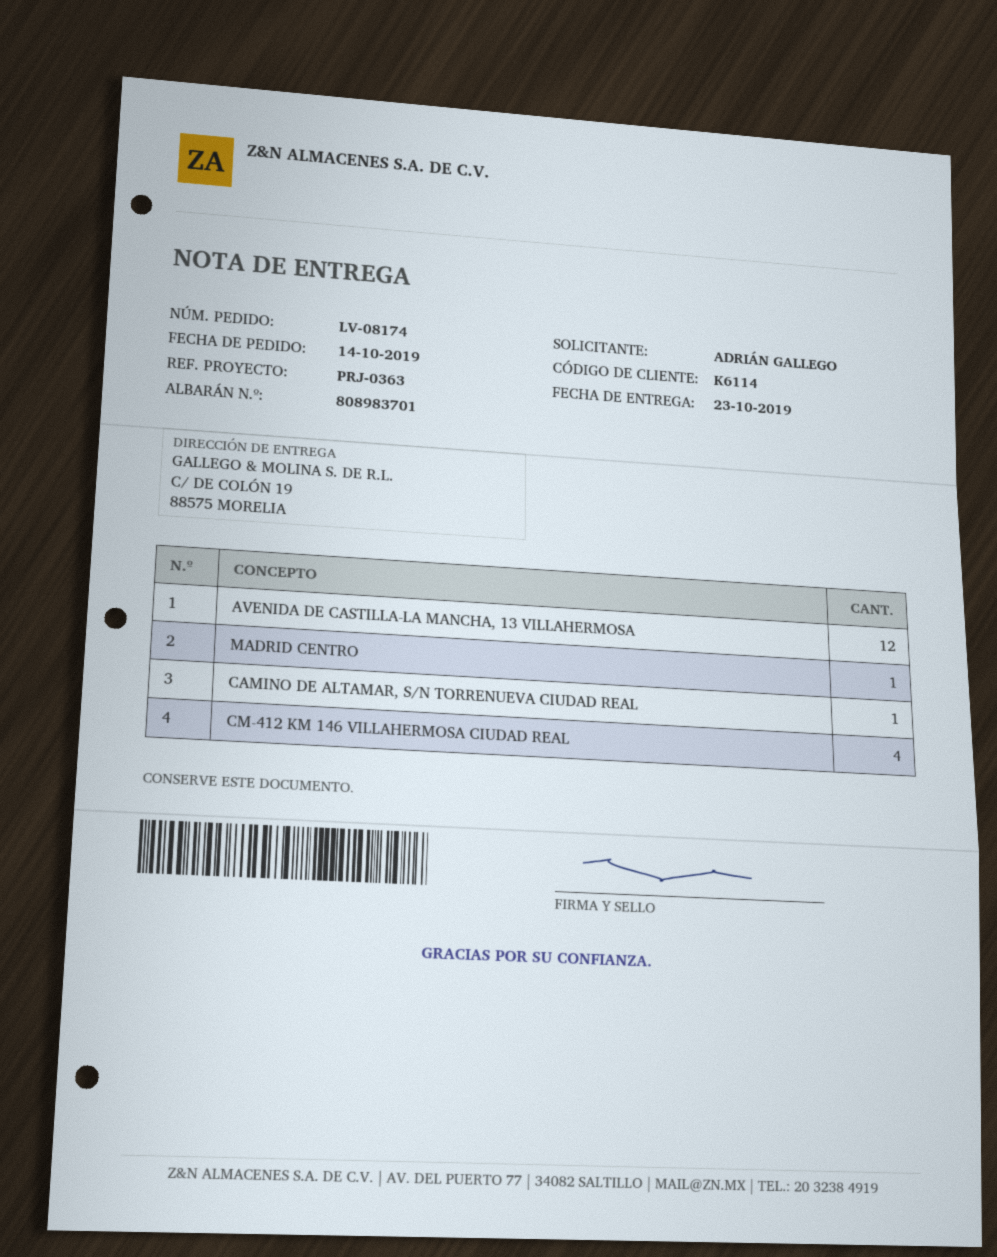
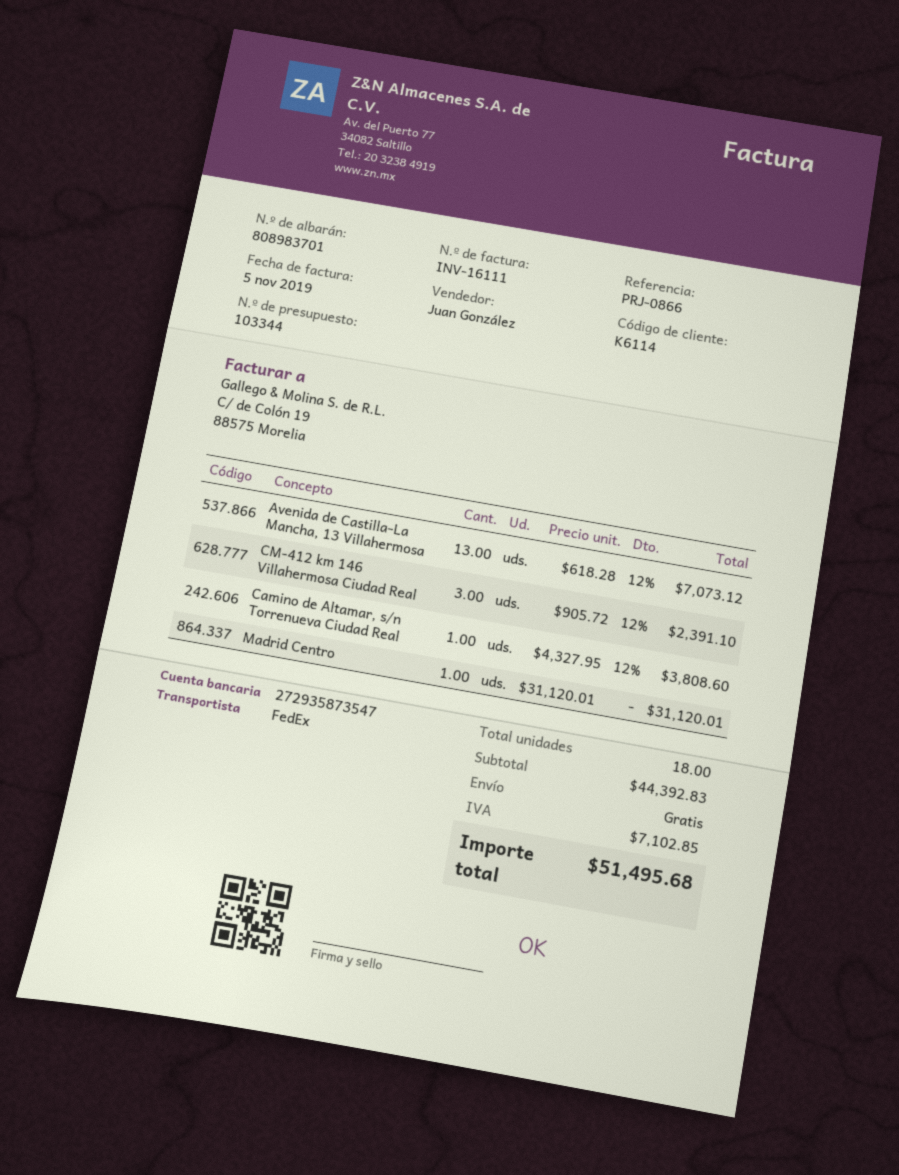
reference: PRJ-0363 -> PRJ-0866
AVENIDA DE CASTILLA-LA MANCHA, 13 VILLAHERMOSA: 12 -> 13
CM-412 KM 146 VILLAHERMOSA CIUDAD REAL: 4 -> 3

